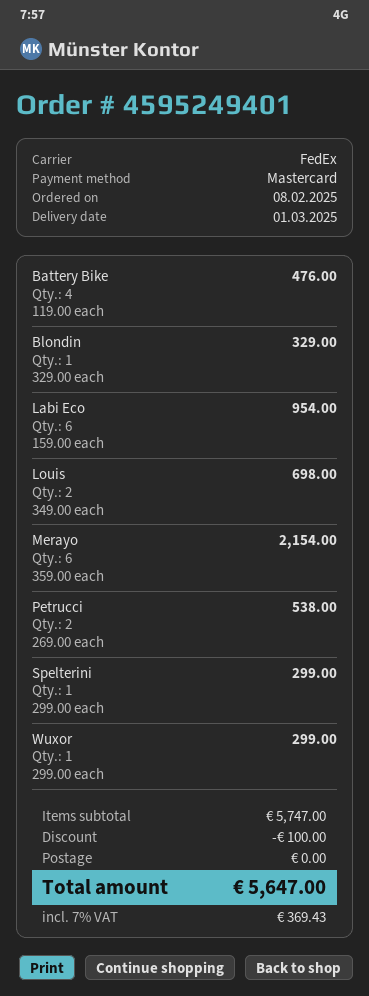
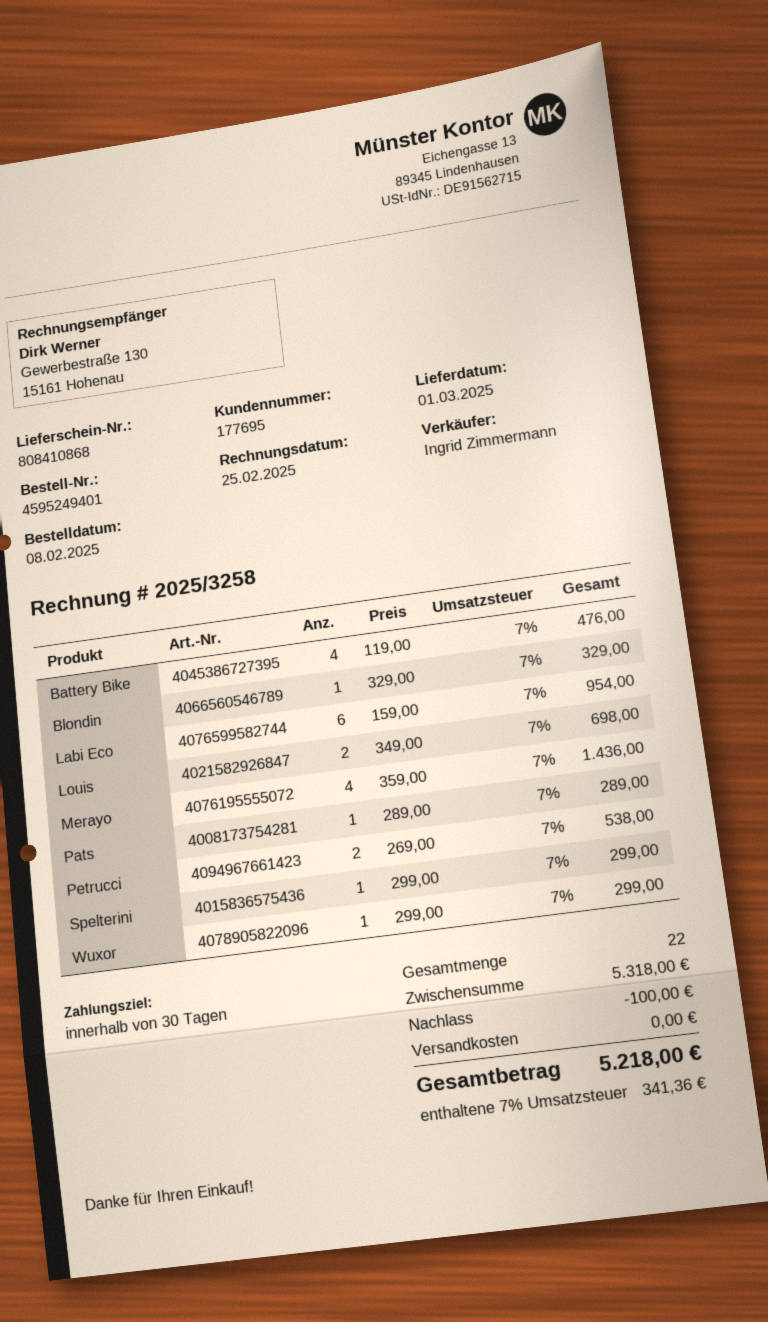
Merayo: 6 x 359.00 = 2154.00 -> 4 x 359.00 = 1436.00
Pats: none -> 1 x 289.00 = 289.00
subtotal: 5747.00 -> 5318.00
tax: 7% = 369.43 -> 7% = 341.36
total: 5647.00 -> 5218.00

